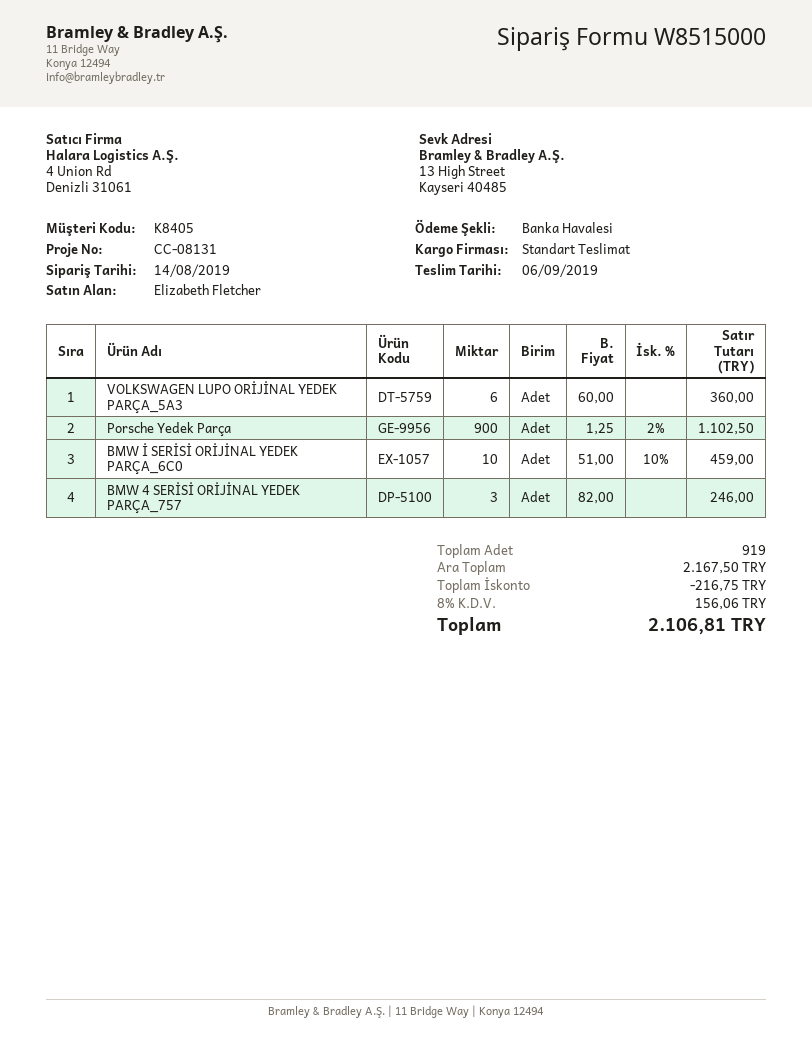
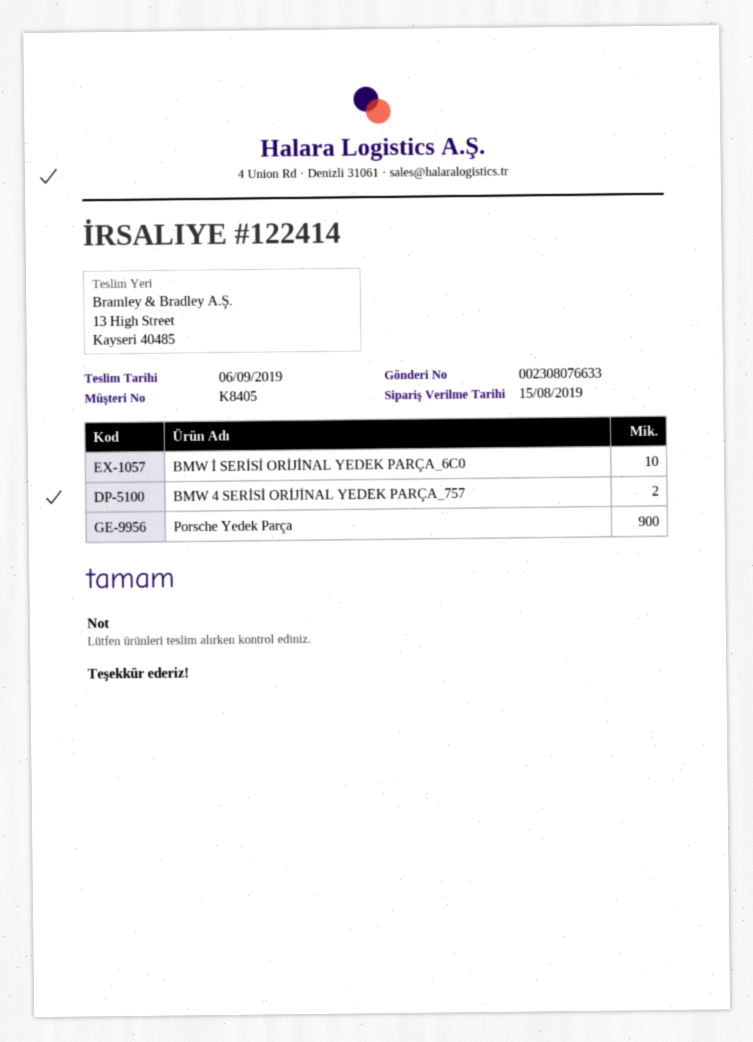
order date: 2019-08-14 -> 2019-08-15
VOLKSWAGEN LUPO ORİJİNAL YEDEK PARÇA_5A3: 6 -> none
BMW 4 SERİSİ ORİJİNAL YEDEK PARÇA_757: 3 -> 2

